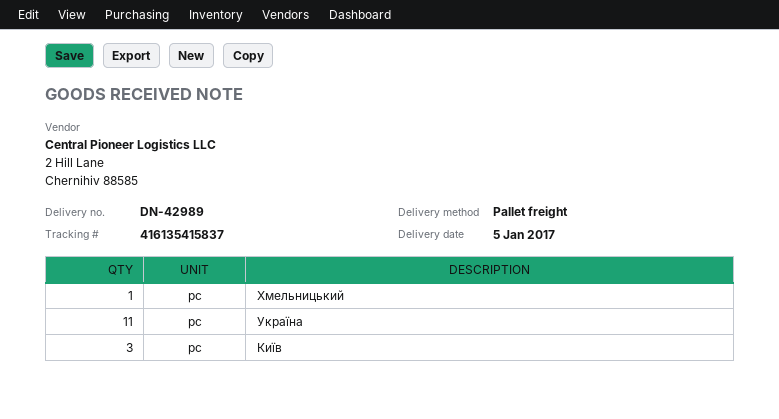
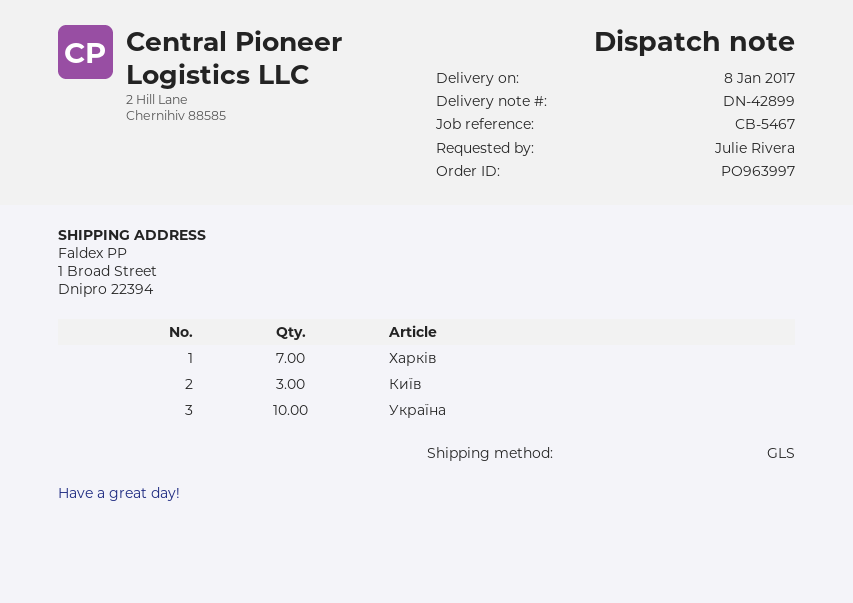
delivery note number: DN-42989 -> DN-42899
delivery date: 2017-01-05 -> 2017-01-08
shipping method: pallet freight -> GLS
Хмельницький: 1 -> none
Україна: 11 -> 10
Харків: none -> 7

